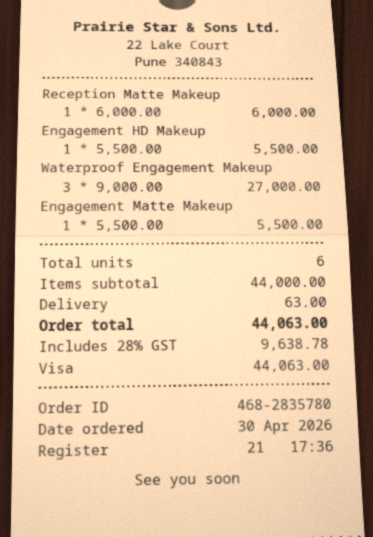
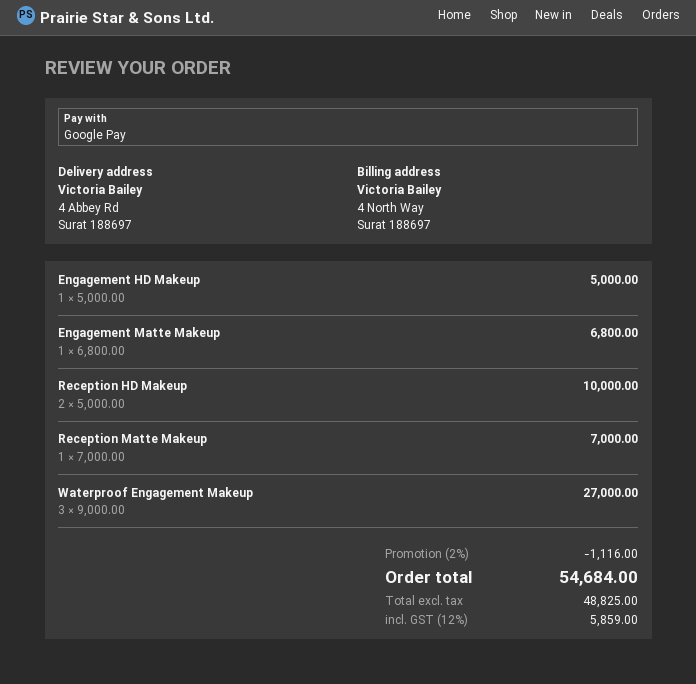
payment method: Visa -> Google Pay
Reception Matte Makeup: 1 x 6000.00 = 6000.00 -> 1 x 7000.00 = 7000.00
Engagement HD Makeup: 1 x 5500.00 = 5500.00 -> 1 x 5000.00 = 5000.00
Engagement Matte Makeup: 1 x 5500.00 = 5500.00 -> 1 x 6800.00 = 6800.00
Reception HD Makeup: none -> 2 x 5000.00 = 10000.00
discount: none -> 2% = 1116.00
shipping: 63.00 -> none
tax: 28% = 9638.78 -> 12% = 5859.00
total: 44063.00 -> 54684.00

